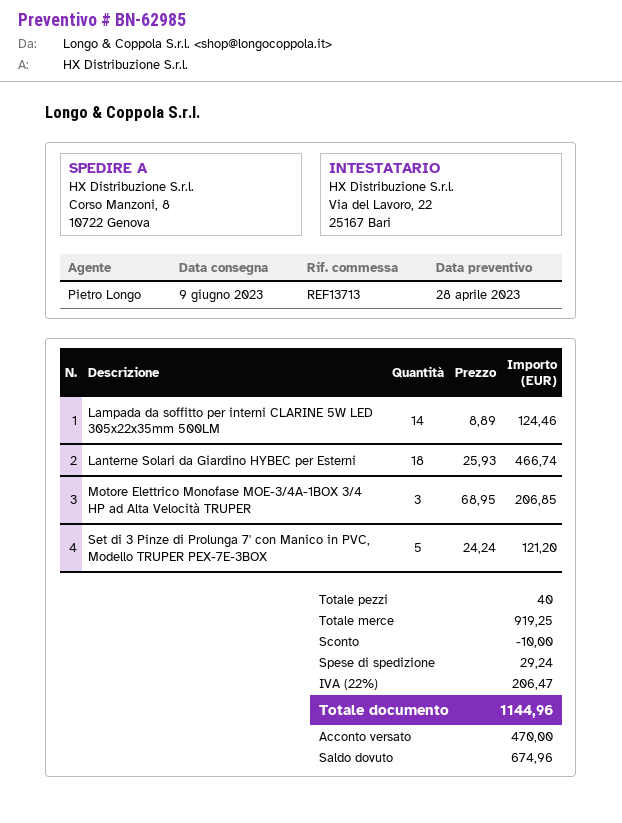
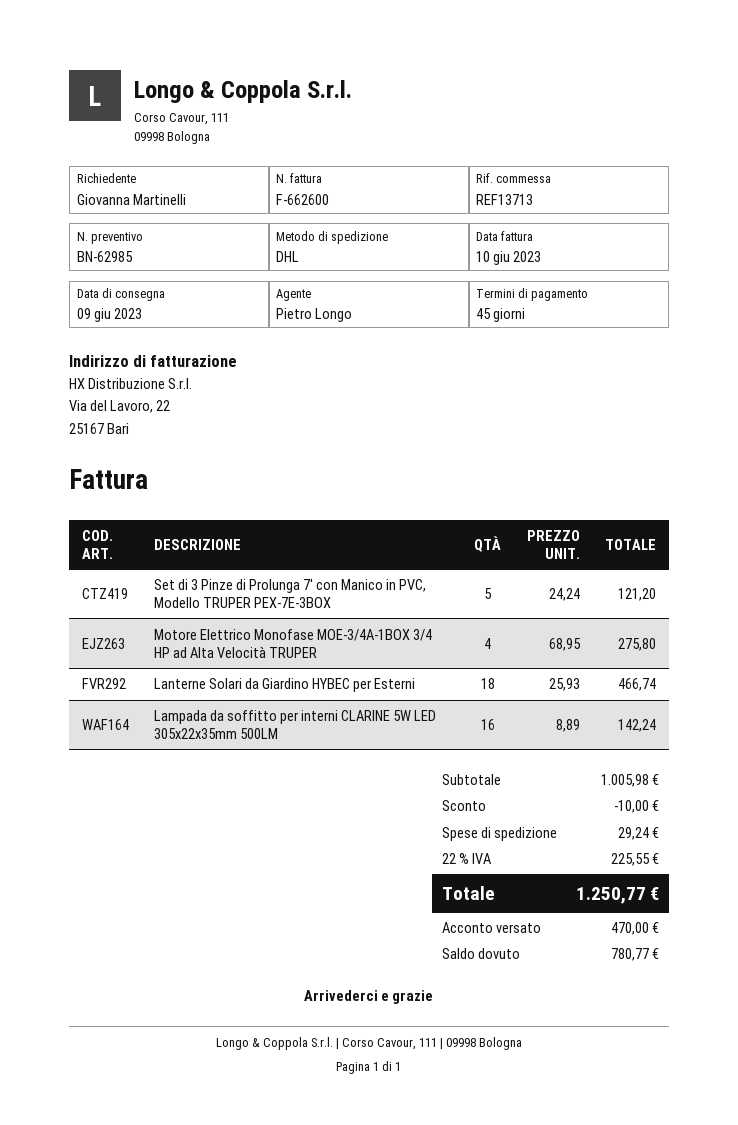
Lampada da soffitto per interni CLARINE 5W LED 305x22x35mm 500LM: 14 x 8.89 = 124.46 -> 16 x 8.89 = 142.24
Motore Elettrico Monofase MOE-3/4A-1BOX 3/4 HP ad Alta Velocità TRUPER: 3 x 68.95 = 206.85 -> 4 x 68.95 = 275.80
subtotal: 919.25 -> 1005.98
tax: 22% = 206.47 -> 22% = 225.55
total: 1144.96 -> 1250.77
balance: 674.96 -> 780.77

